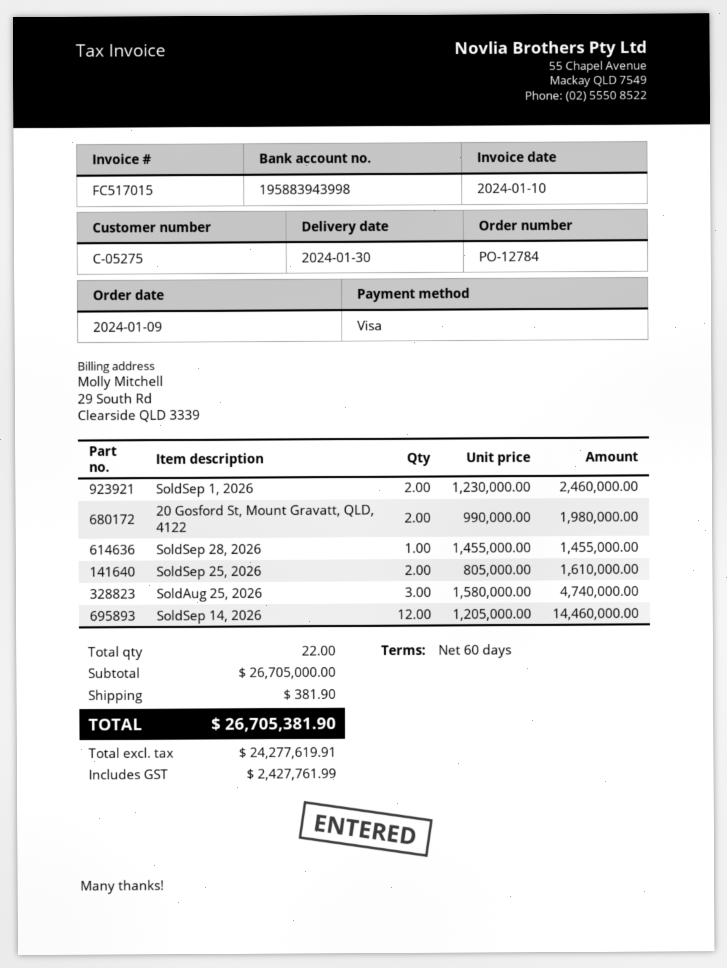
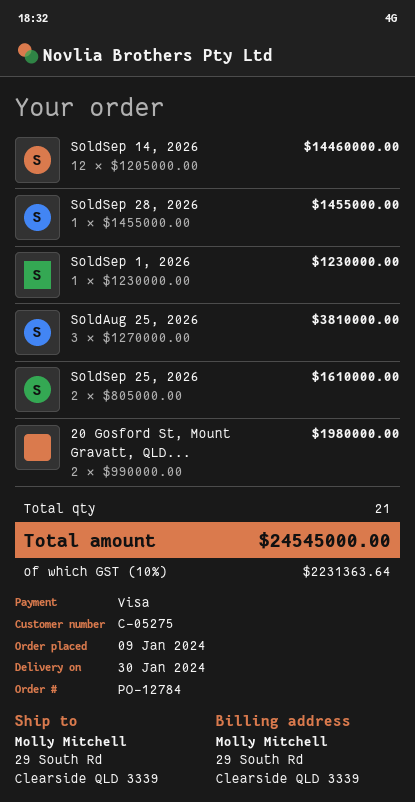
SoldSep 1, 2026: 2 x 1230000.00 = 2460000.00 -> 1 x 1230000.00 = 1230000.00
SoldAug 25, 2026: 3 x 1580000.00 = 4740000.00 -> 3 x 1270000.00 = 3810000.00
total quantity: 22 -> 21
shipping: 381.90 -> none
tax: 2427761.99 -> 2231363.64
total: 26705381.90 -> 24545000.00

